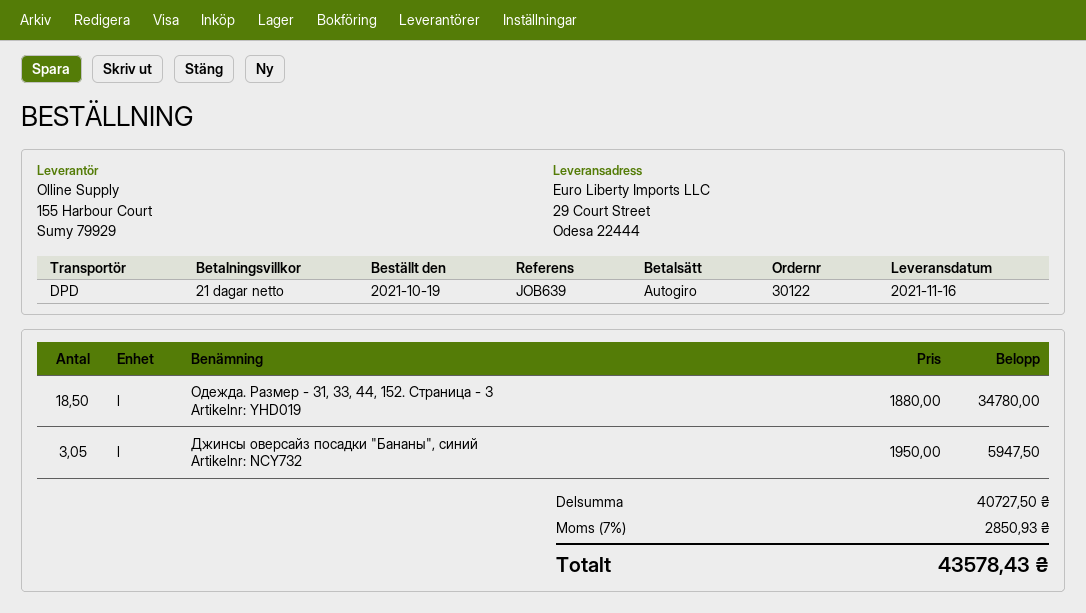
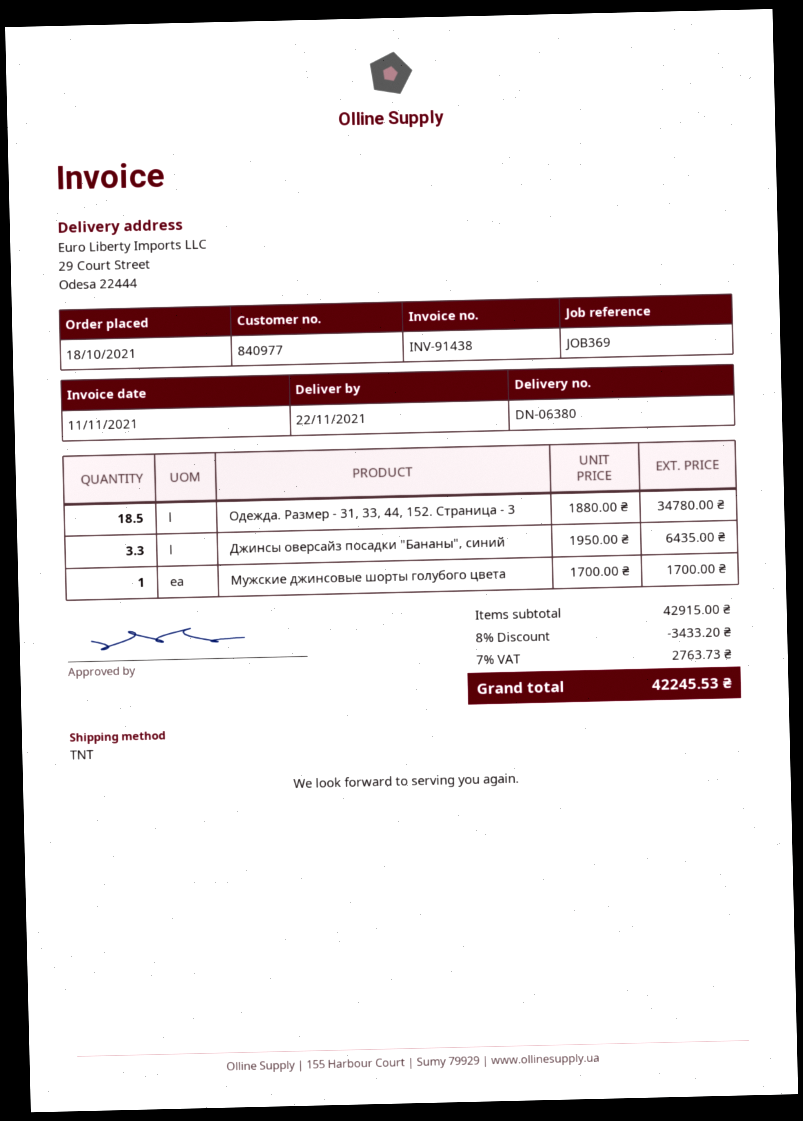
order date: 2021-10-19 -> 2021-10-18
delivery date: 2021-11-16 -> 2021-11-22
reference: JOB639 -> JOB369
shipping method: DPD -> TNT
Джинсы оверсайз посадки "Бананы", синий: 3.05 x 1950.00 = 5947.50 -> 3.3 x 1950.00 = 6435.00
Мужские джинсовые шорты голубого цвета: none -> 1 x 1700.00 = 1700.00
subtotal: 40727.50 -> 42915.00
discount: none -> 8% = 3433.20
tax: 7% = 2850.93 -> 7% = 2763.73
total: 43578.43 -> 42245.53

